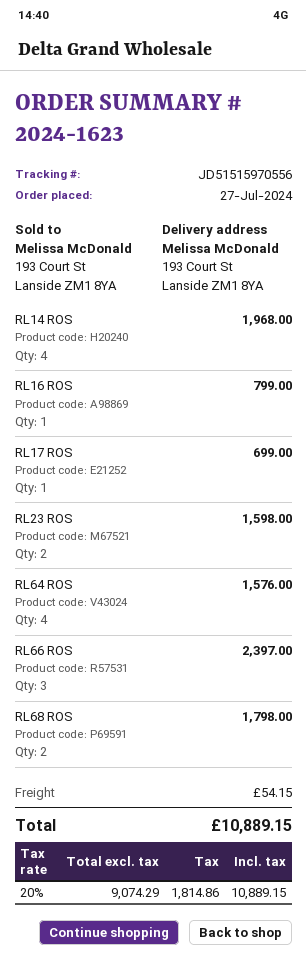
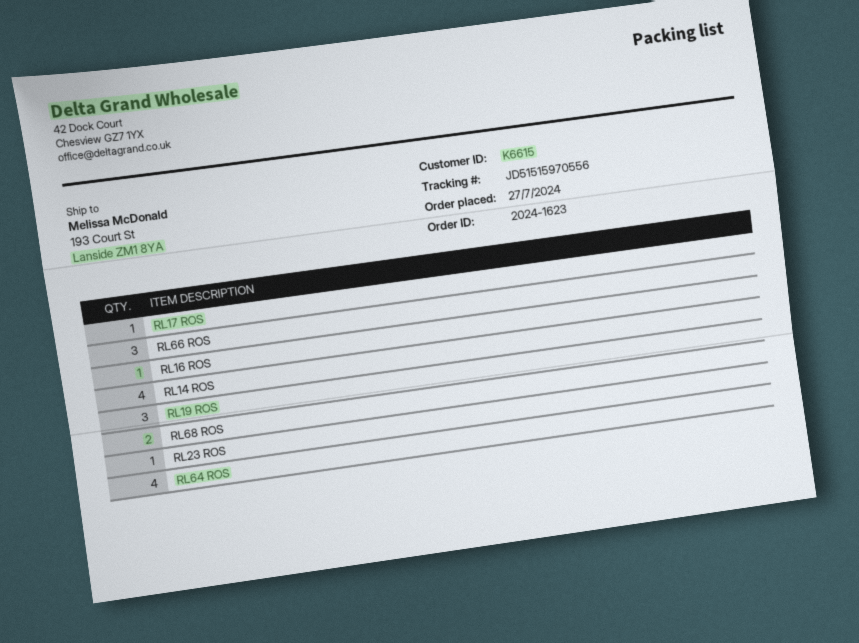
RL23 ROS: 2 -> 1
RL19 ROS: none -> 3

